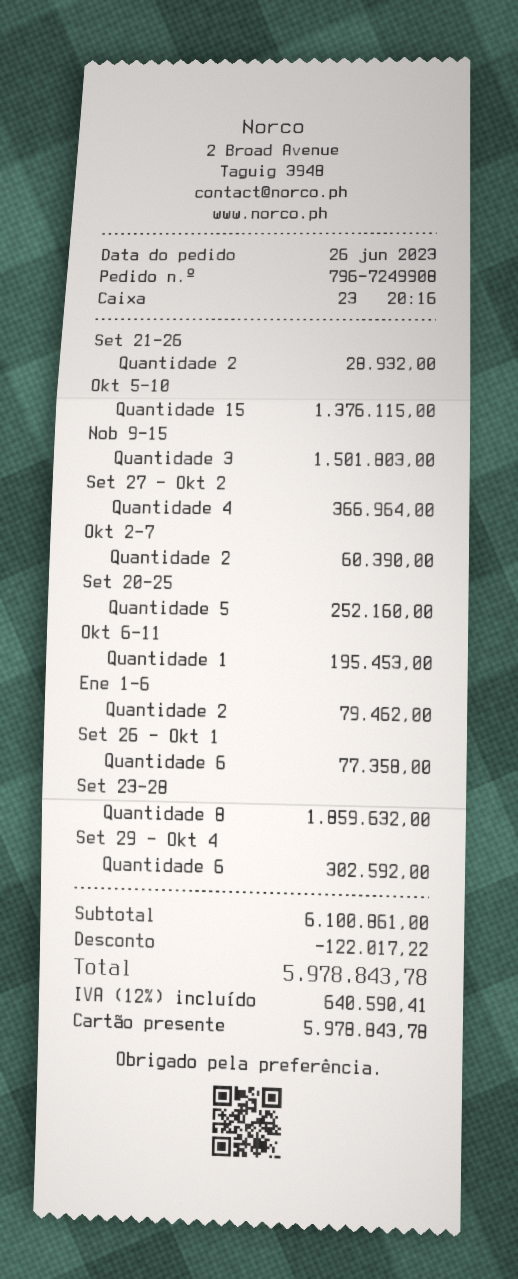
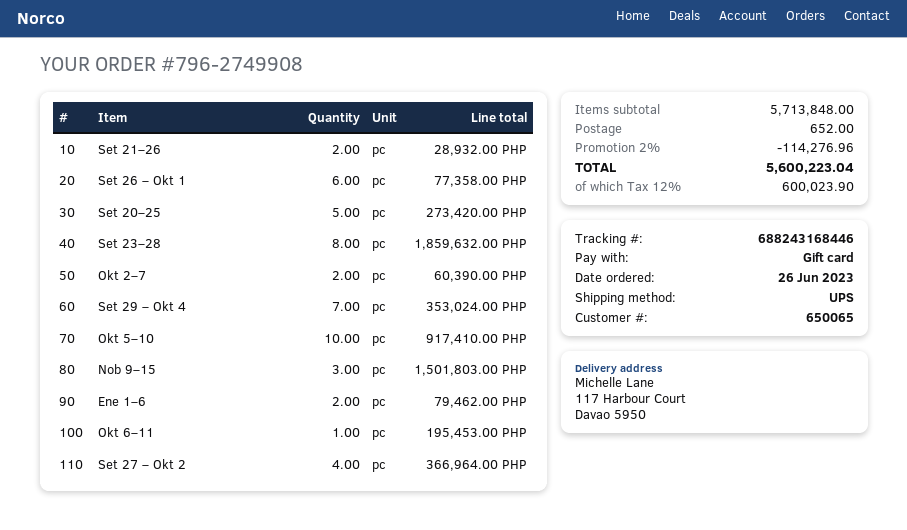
order number: 796-7249908 -> 796-2749908
Okt 5–10: 15 for 1376115.00 -> 10 for 917410.00
Set 20–25: 5 for 252160.00 -> 5 for 273420.00
Set 29 – Okt 4: 6 for 302592.00 -> 7 for 353024.00
subtotal: 6100861.00 -> 5713848.00
discount: 122017.22 -> 114276.96
shipping: none -> 652.00
tax: 12% = 640590.41 -> 12% = 600023.90
total: 5978843.78 -> 5600223.04

